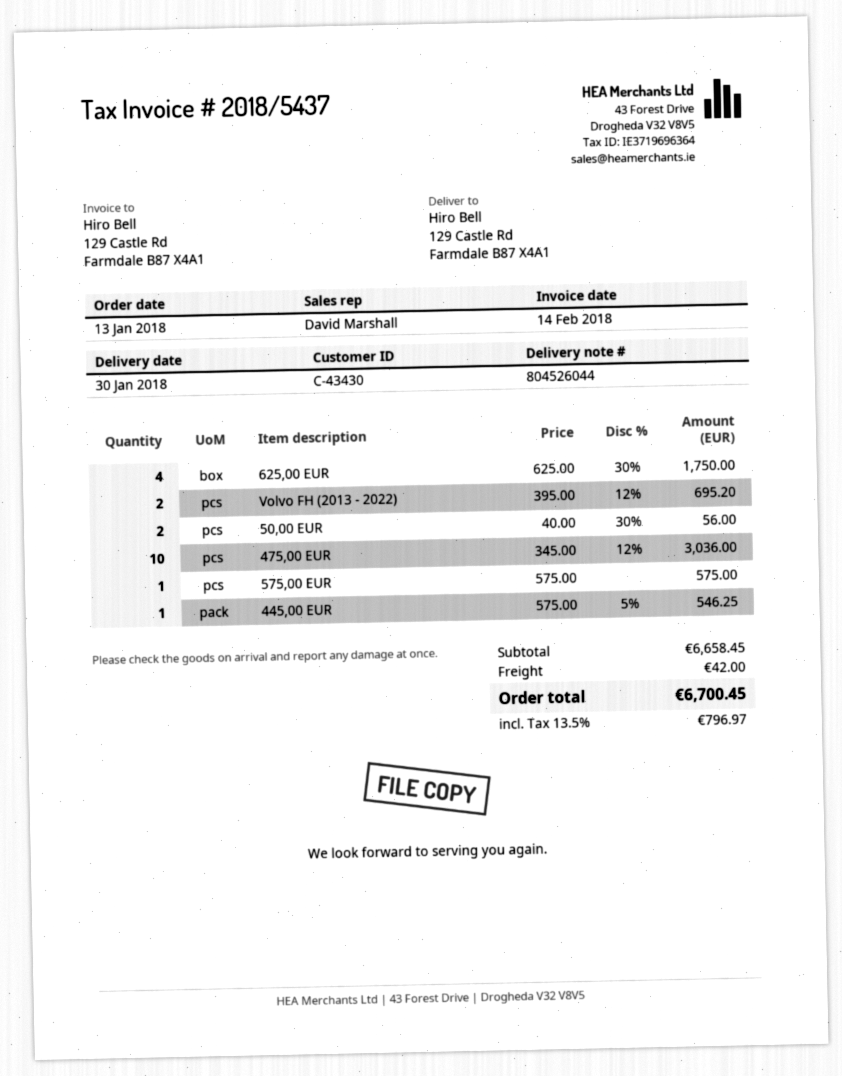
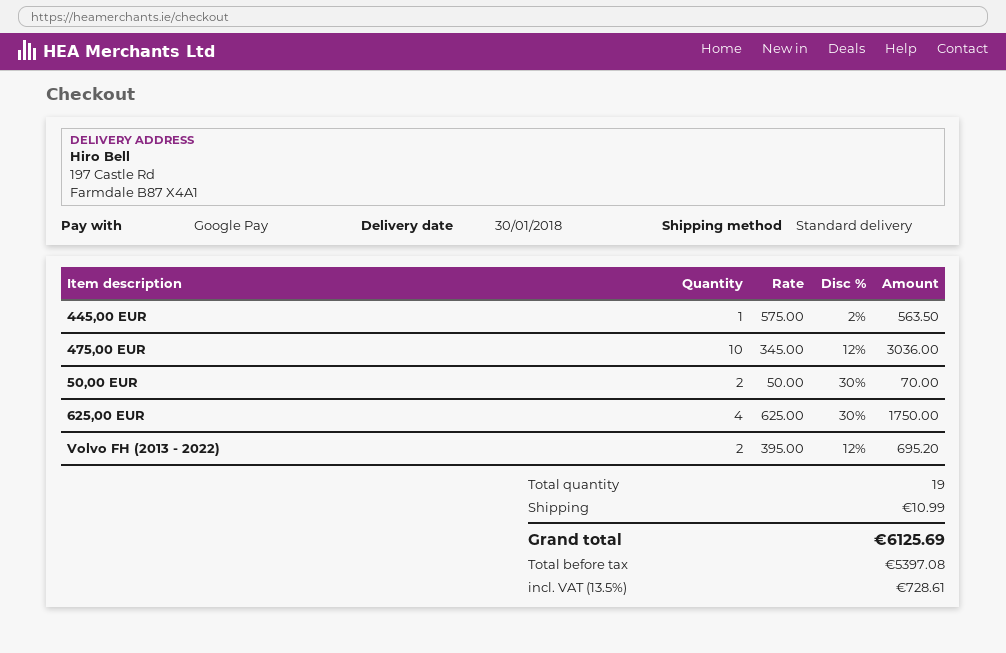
ship to: 129 Castle Rd, Farmdale B87 X4A1 -> 197 Castle Rd, Farmdale B87 X4A1
50,00 EUR: 2 x 40.00 - 30% = 56.00 -> 2 x 50.00 - 30% = 70.00
575,00 EUR: 1 x 575.00 = 575.00 -> none
445,00 EUR: 1 x 575.00 - 5% = 546.25 -> 1 x 575.00 - 2% = 563.50
shipping: 42.00 -> 10.99
tax: 13.5% = 796.97 -> 13.5% = 728.61
total: 6700.45 -> 6125.69

